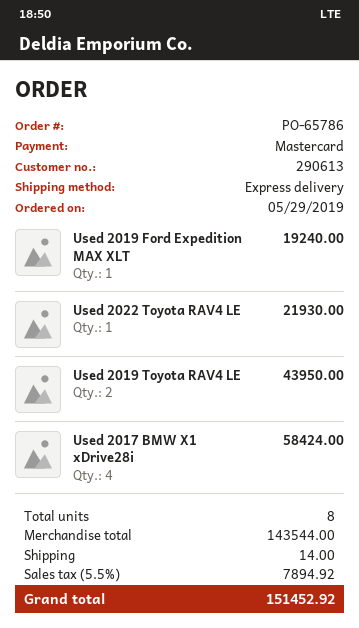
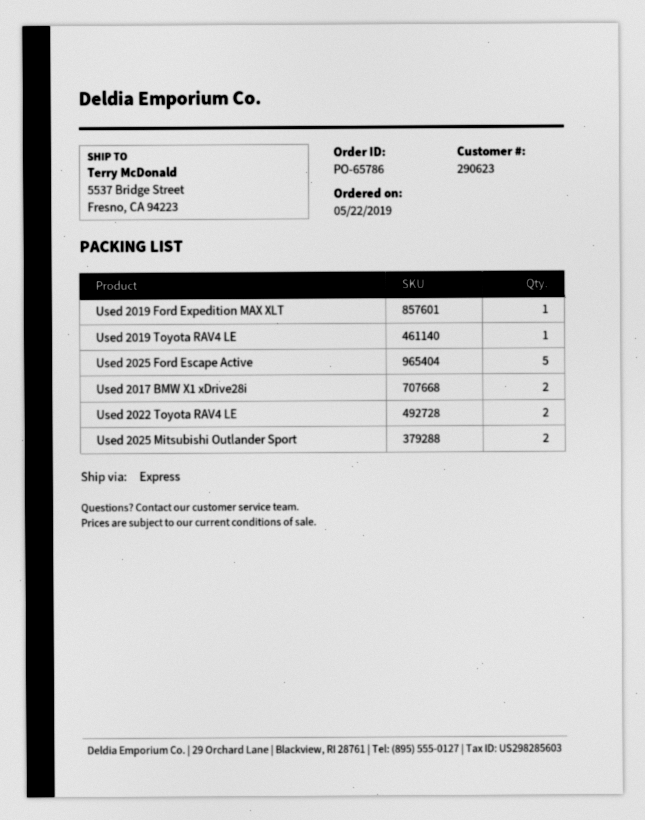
order date: 2019-05-29 -> 2019-05-22
customer number: 290613 -> 290623
Used 2022 Toyota RAV4 LE: 1 -> 2
Used 2019 Toyota RAV4 LE: 2 -> 1
Used 2017 BMW X1 xDrive28i: 4 -> 2
Used 2025 Ford Escape Active: none -> 5
Used 2025 Mitsubishi Outlander Sport: none -> 2

